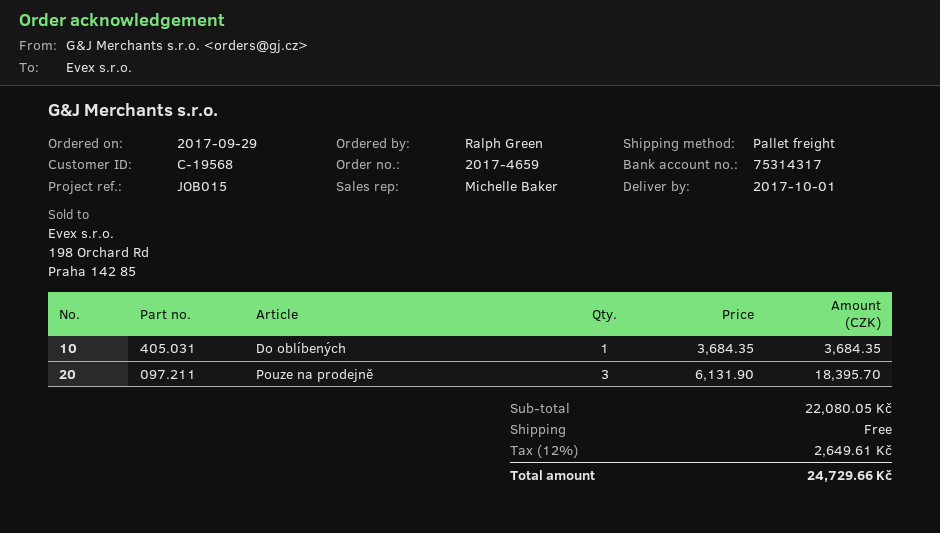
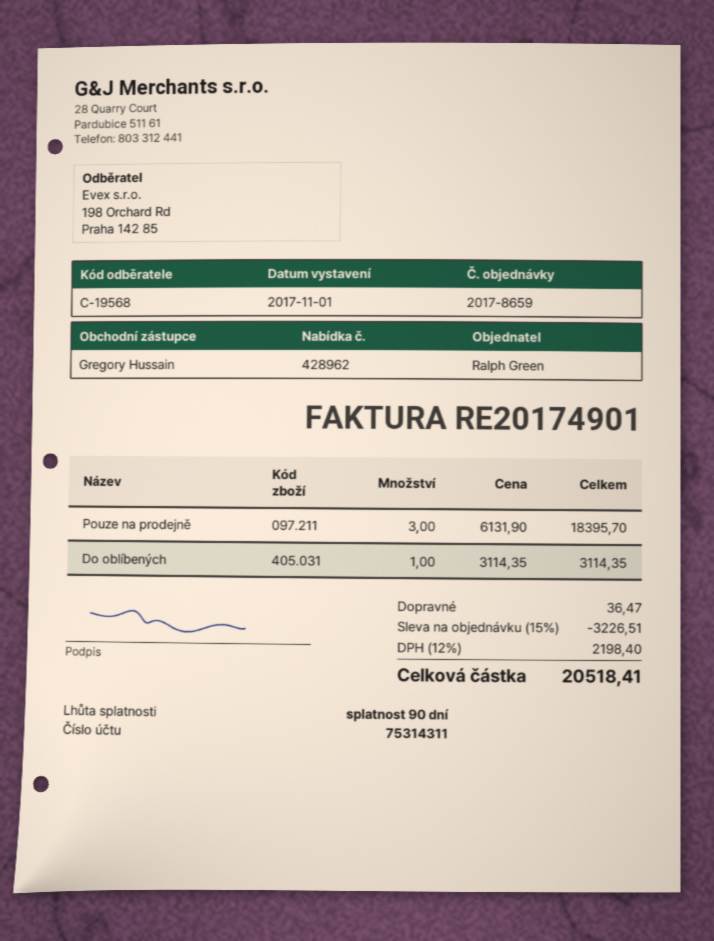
order number: 2017-4659 -> 2017-8659
sales rep: Michelle Baker -> Gregory Hussain
bank account: 75314317 -> 75314311
Do oblíbených: 1 x 3684.35 = 3684.35 -> 1 x 3114.35 = 3114.35
discount: none -> 15% = 3226.51
shipping: 0.00 -> 36.47
tax: 12% = 2649.61 -> 12% = 2198.40
total: 24729.66 -> 20518.41

